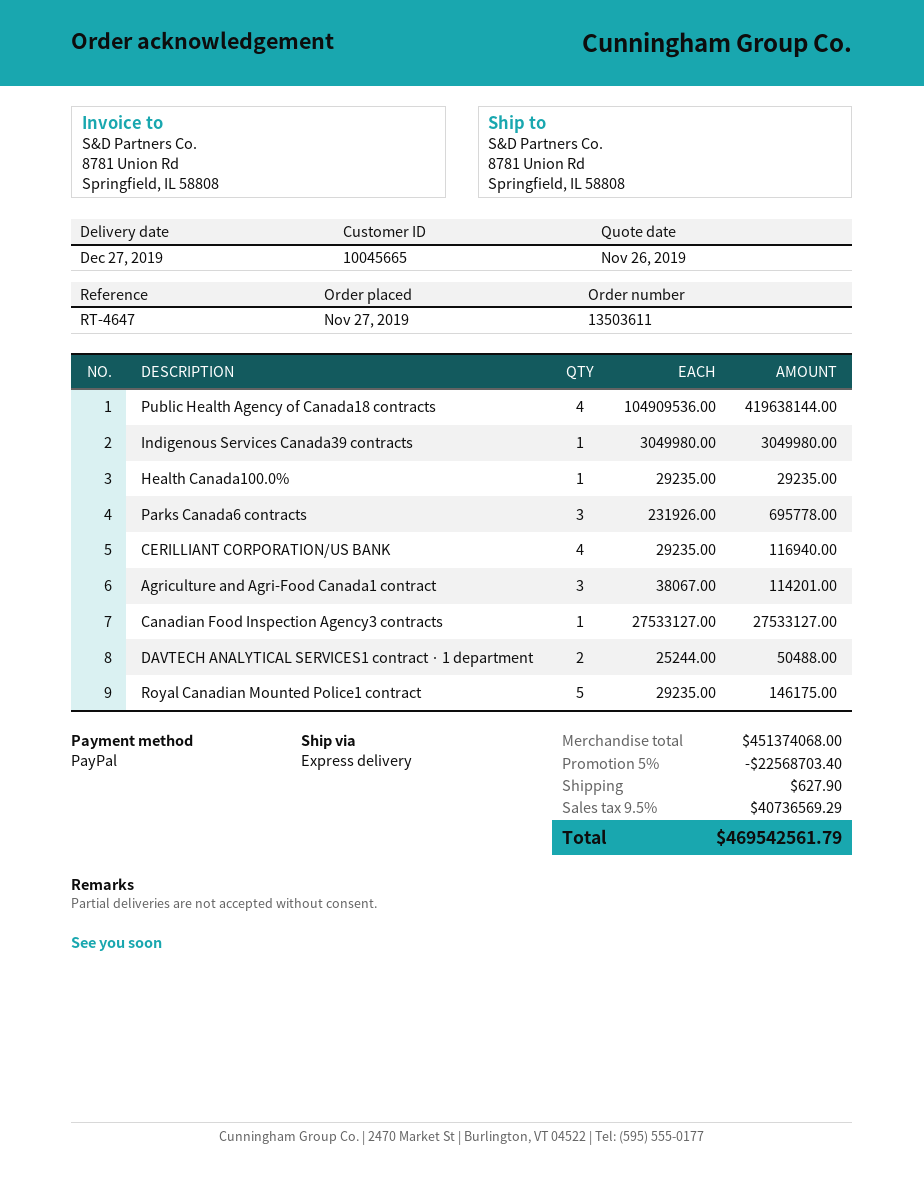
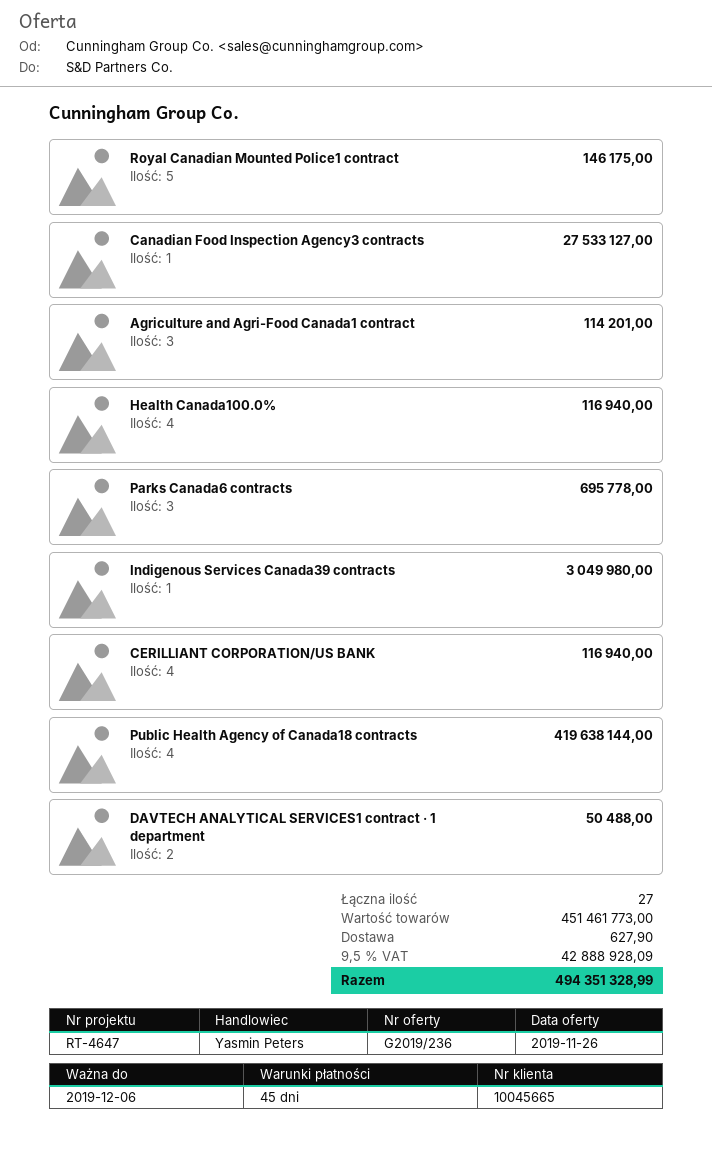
Health Canada100.0%: 1 for 29235.00 -> 4 for 116940.00
subtotal: 451374068.00 -> 451461773.00
discount: 5% = 22568703.40 -> none
tax: 9.5% = 40736569.29 -> 9.5% = 42888928.09
total: 469542561.79 -> 494351328.99

